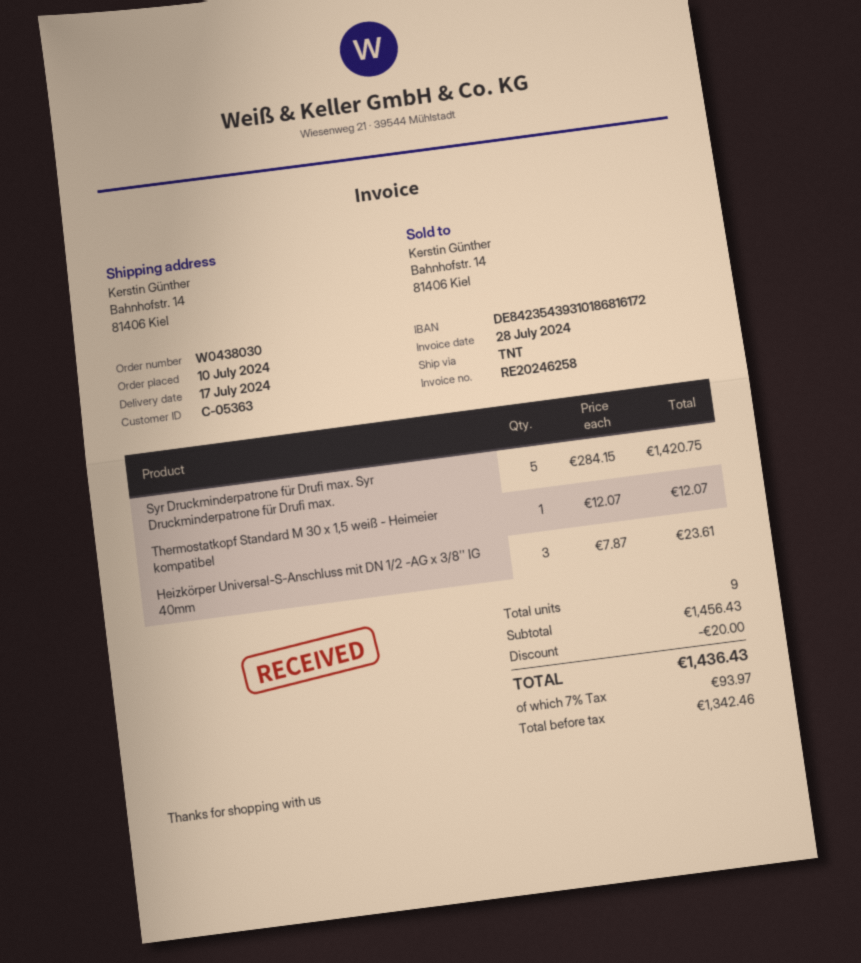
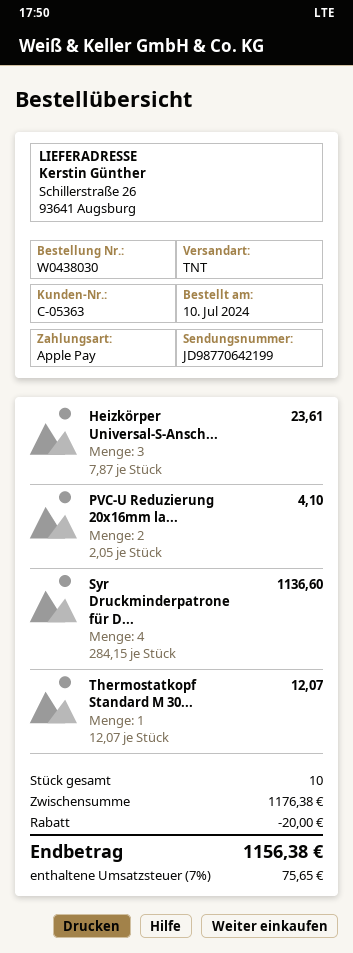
ship to: Bahnhofstr. 14, 81406 Kiel -> Schillerstraße 26, 93641 Augsburg
Syr Druckminderpatrone für Drufi max. Syr Druckminderpatrone für Drufi max.: 5 x 284.15 = 1420.75 -> 4 x 284.15 = 1136.60
PVC-U Reduzierung 20x16mm la...: none -> 2 x 2.05 = 4.10
total quantity: 9 -> 10
subtotal: 1456.43 -> 1176.38
tax: 7% = 93.97 -> 7% = 75.65
total: 1436.43 -> 1156.38

